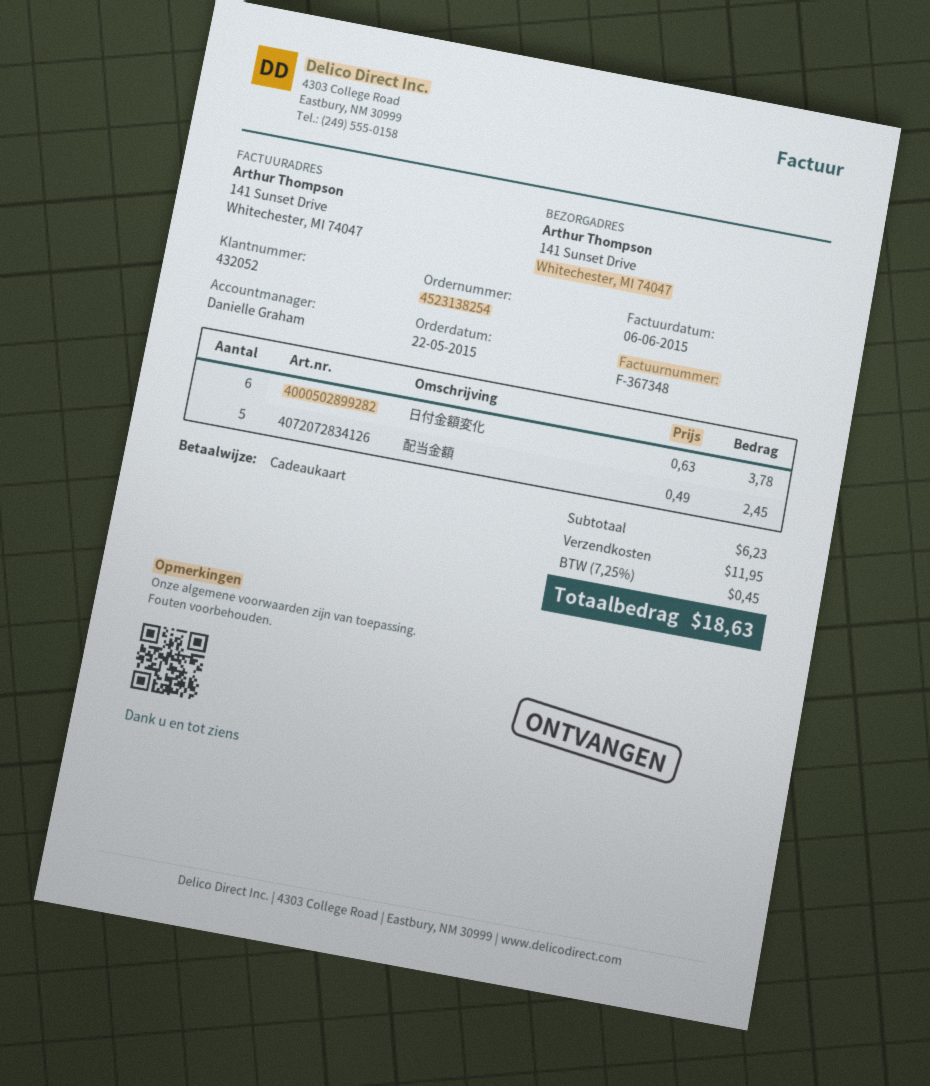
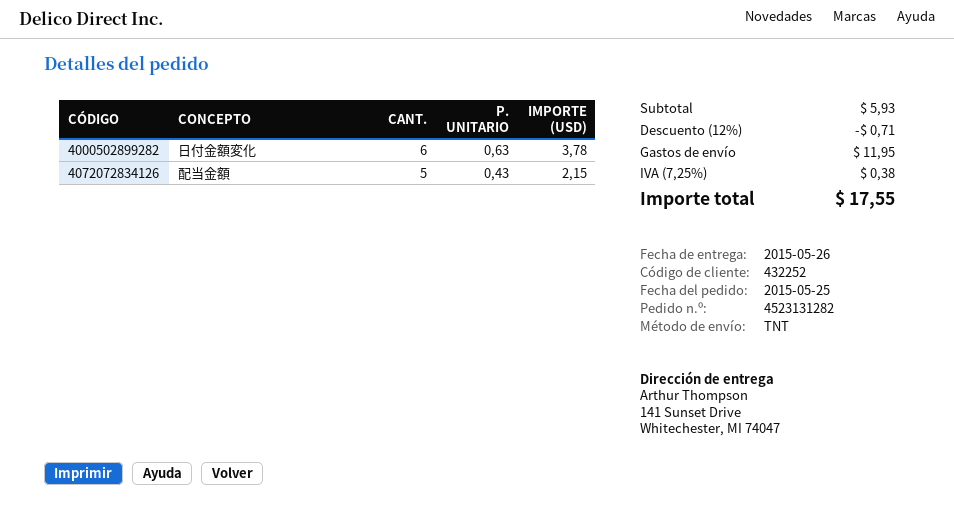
order number: 4523138254 -> 4523131282
order date: 2015-05-22 -> 2015-05-25
customer number: 432052 -> 432252
配当金額: 5 x 0.49 = 2.45 -> 5 x 0.43 = 2.15
subtotal: 6.23 -> 5.93
discount: none -> 12% = 0.71
tax: 7.25% = 0.45 -> 7.25% = 0.38
total: 18.63 -> 17.55

